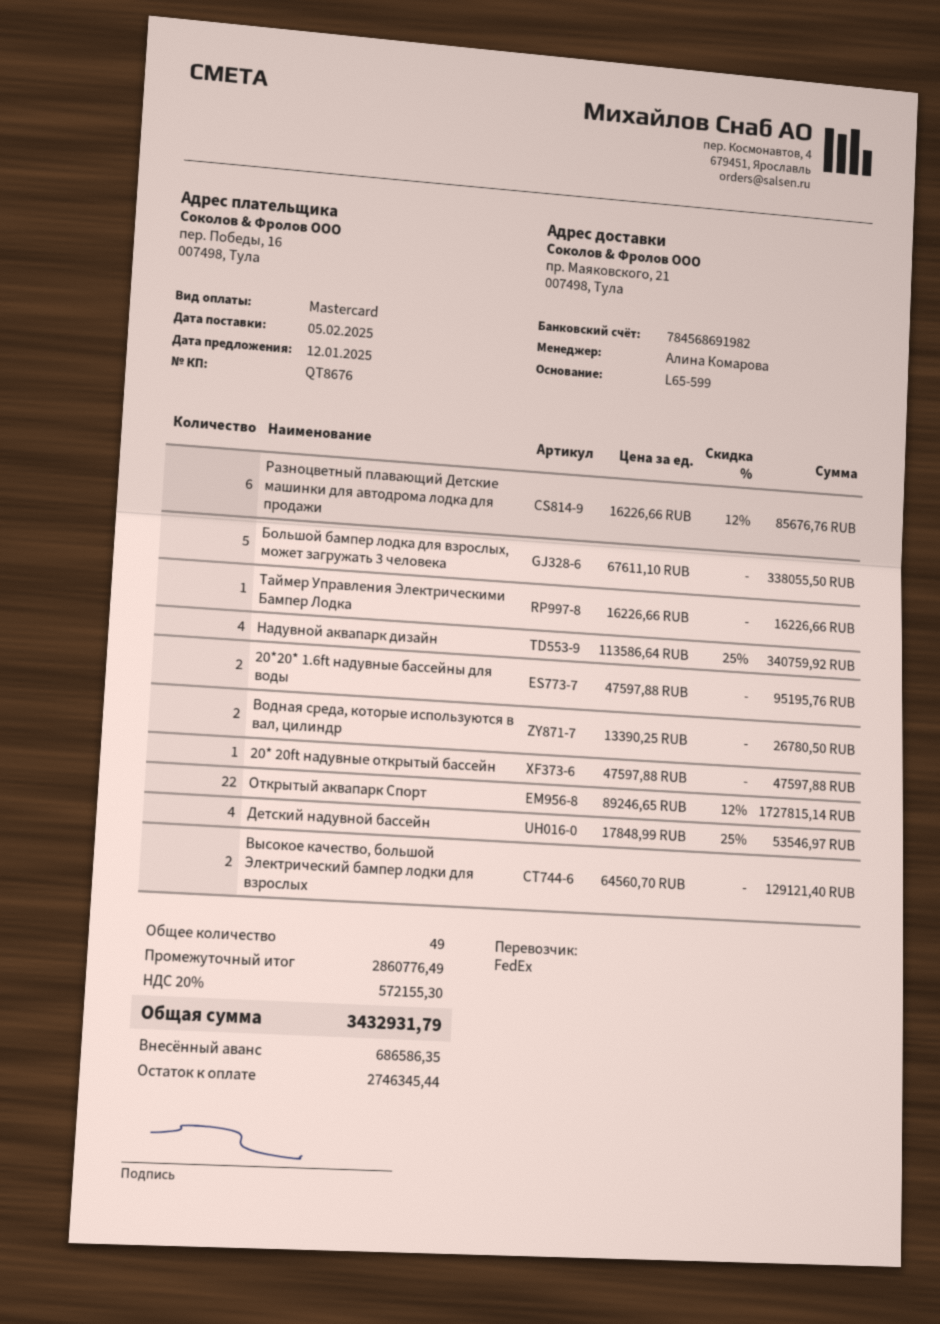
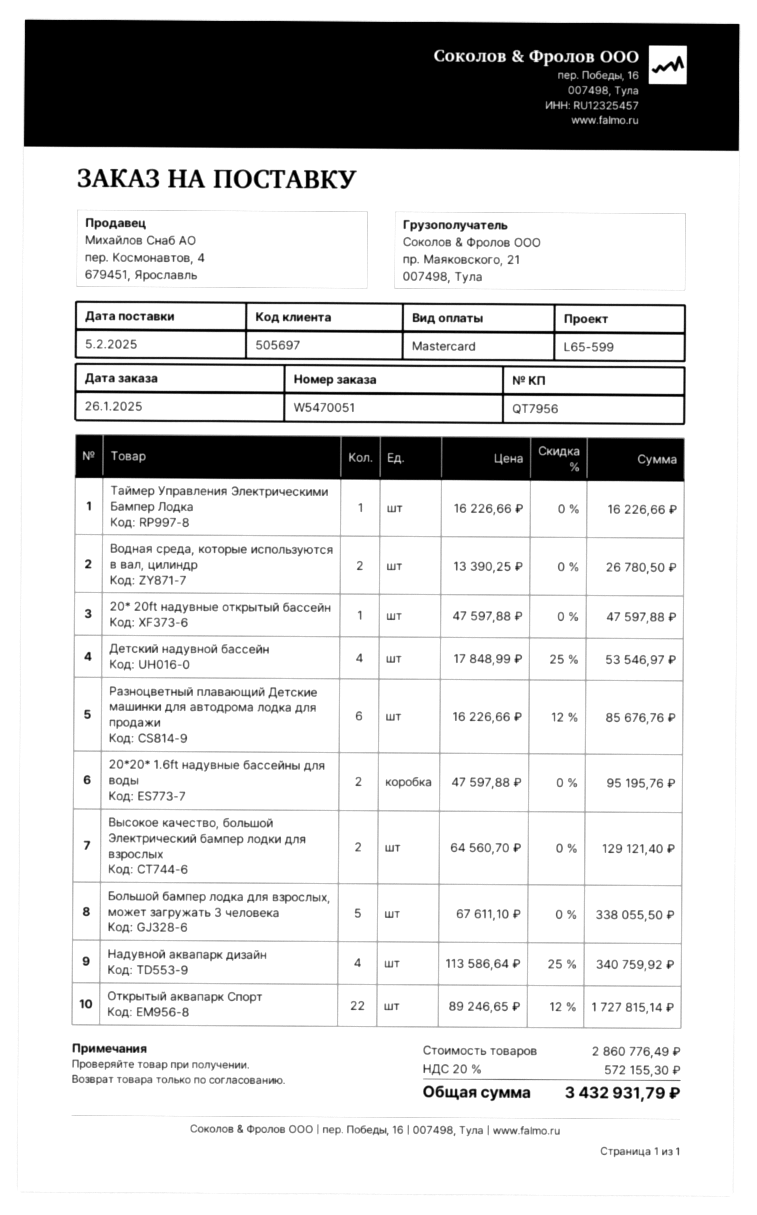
quote number: QT8676 -> QT7956

